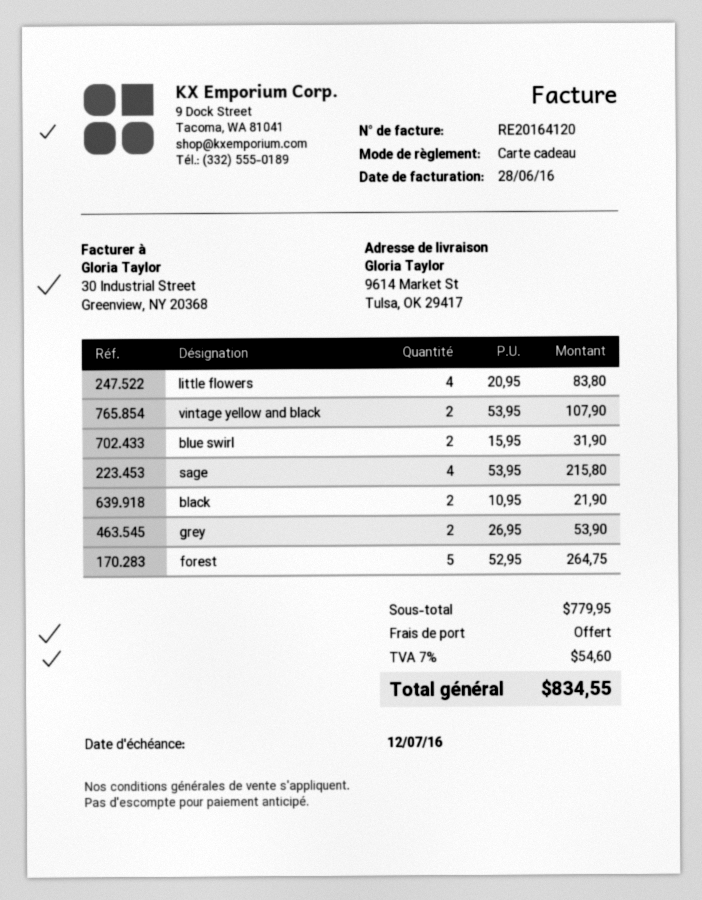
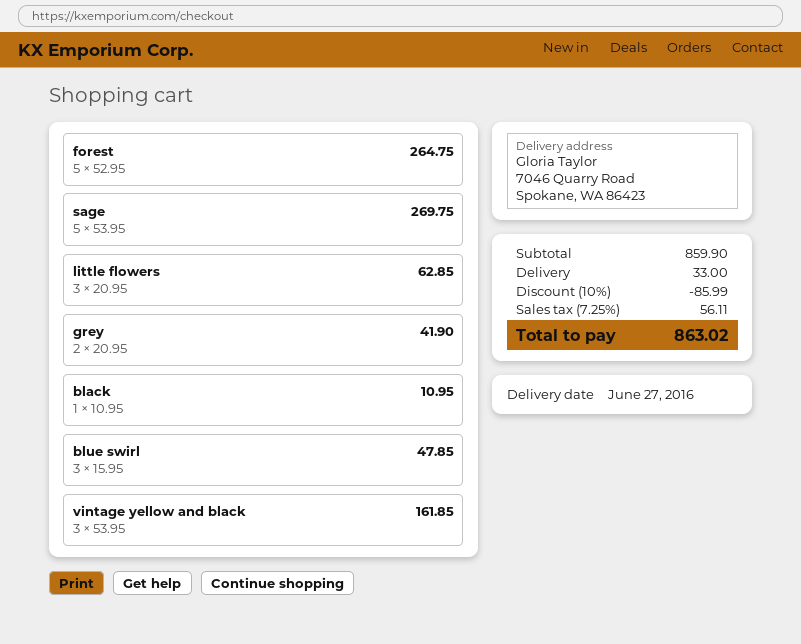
ship to: 9614 Market St, Tulsa, OK 29417 -> 7046 Quarry Road, Spokane, WA 86423
little flowers: 4 x 20.95 = 83.80 -> 3 x 20.95 = 62.85
vintage yellow and black: 2 x 53.95 = 107.90 -> 3 x 53.95 = 161.85
blue swirl: 2 x 15.95 = 31.90 -> 3 x 15.95 = 47.85
sage: 4 x 53.95 = 215.80 -> 5 x 53.95 = 269.75
black: 2 x 10.95 = 21.90 -> 1 x 10.95 = 10.95
grey: 2 x 26.95 = 53.90 -> 2 x 20.95 = 41.90
subtotal: 779.95 -> 859.90
discount: none -> 10% = 85.99
shipping: 0.00 -> 33.00
tax: 7% = 54.60 -> 7.25% = 56.11
total: 834.55 -> 863.02

